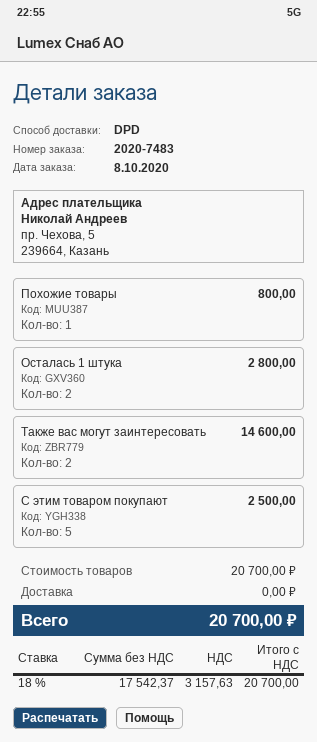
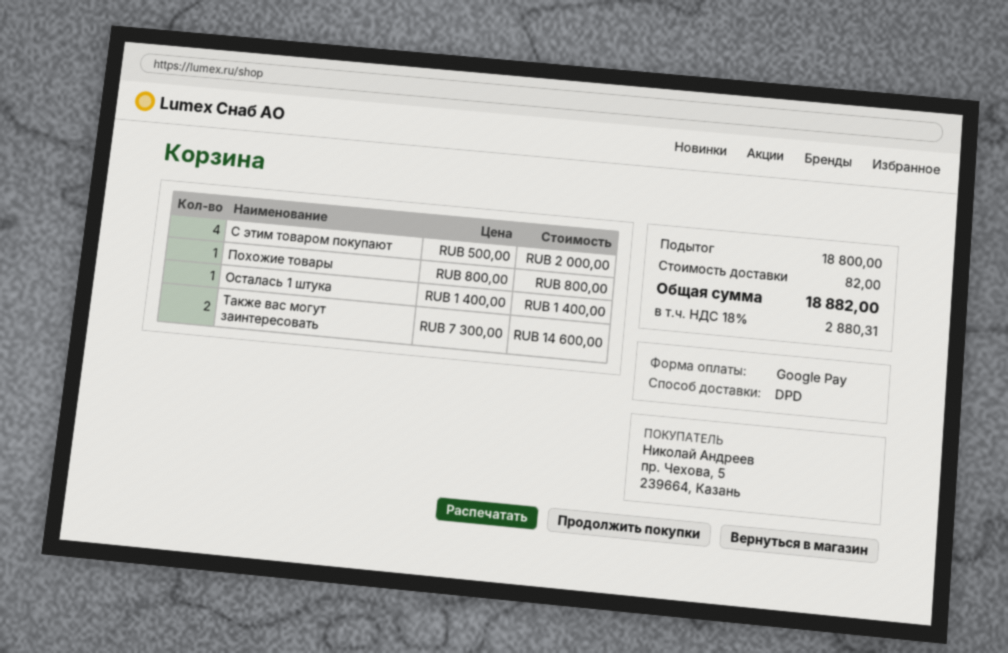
Осталась 1 штука: 2 for 2800.00 -> 1 for 1400.00
С этим товаром покупают: 5 for 2500.00 -> 4 for 2000.00
subtotal: 20700.00 -> 18800.00
shipping: 0.00 -> 82.00
tax: 18% = 3157.63 -> 18% = 2880.31
total: 20700.00 -> 18882.00

